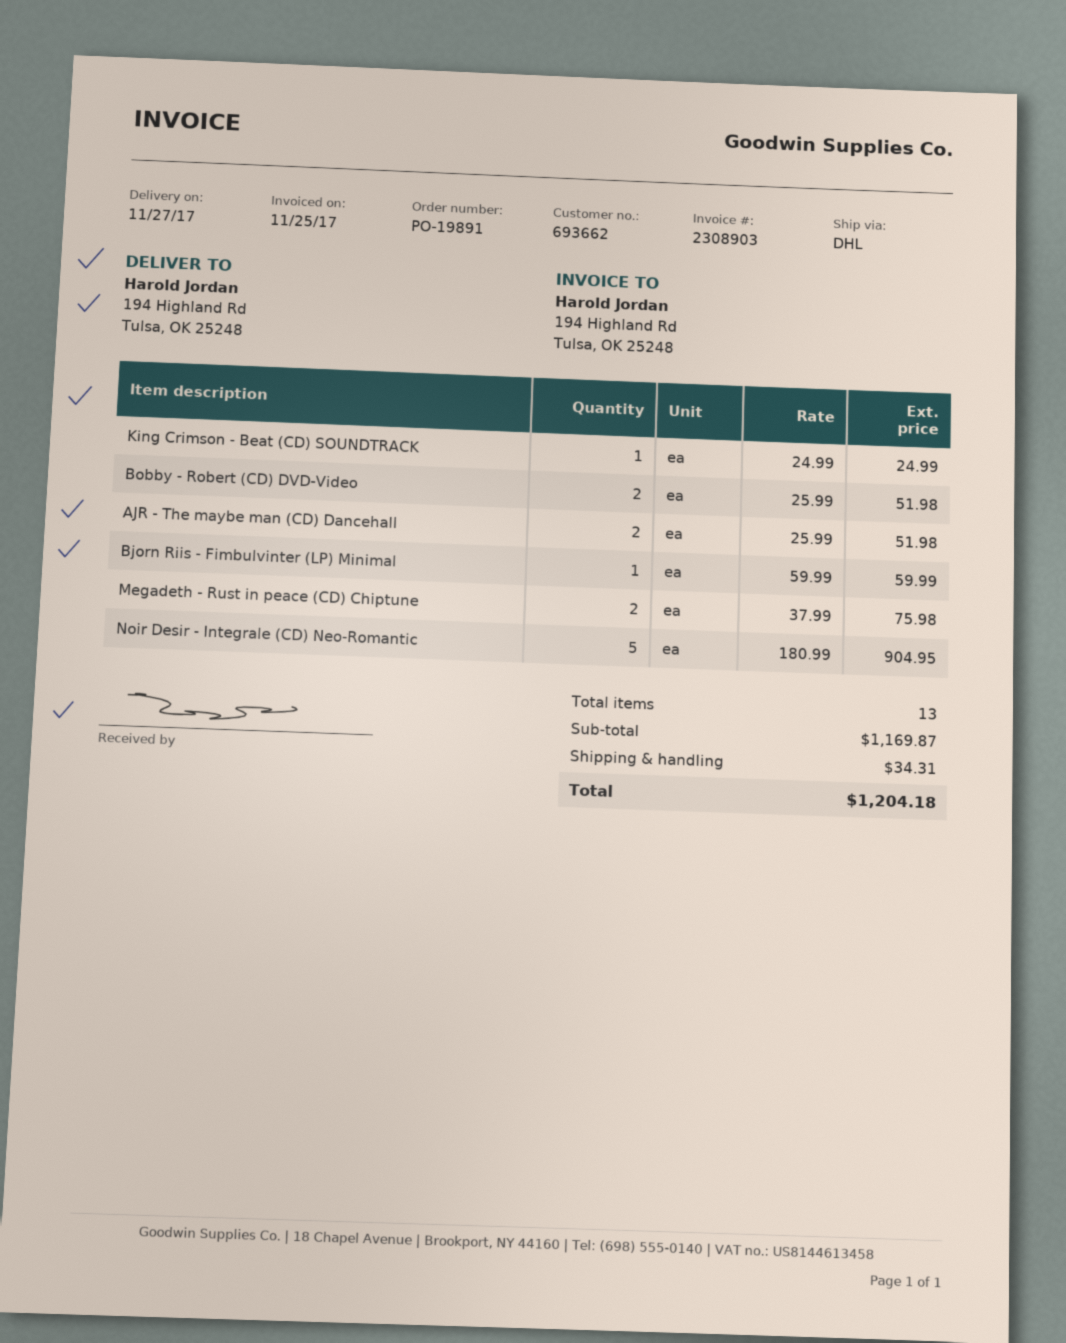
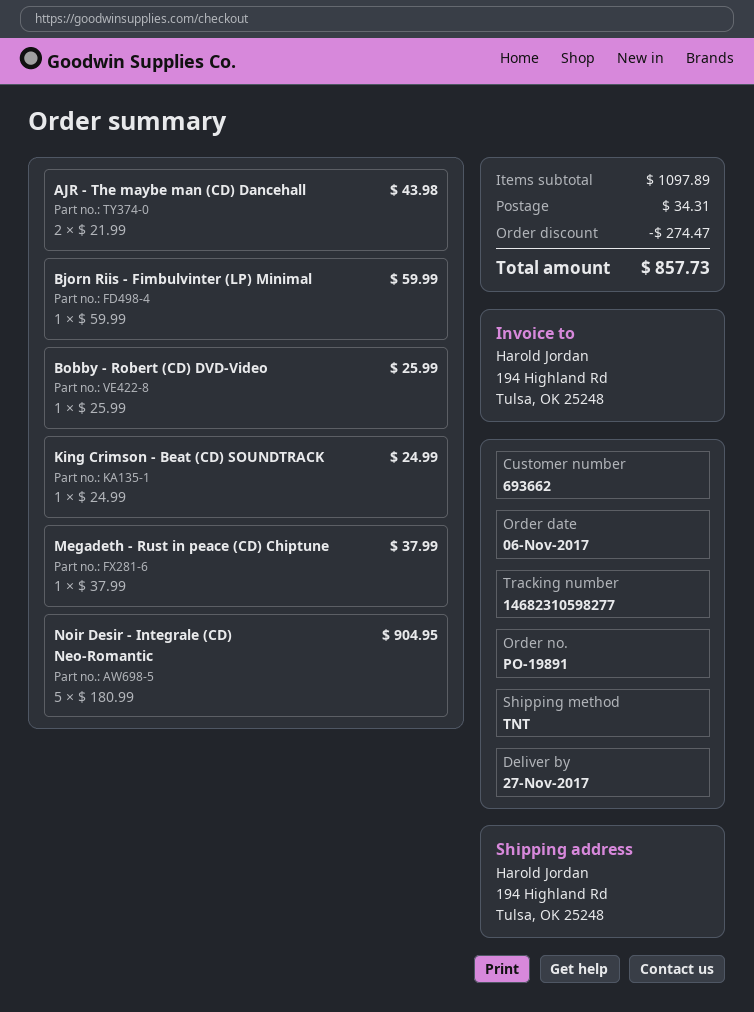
shipping method: DHL -> TNT
Bobby - Robert (CD) DVD-Video: 2 x 25.99 = 51.98 -> 1 x 25.99 = 25.99
AJR - The maybe man (CD) Dancehall: 2 x 25.99 = 51.98 -> 2 x 21.99 = 43.98
Megadeth - Rust in peace (CD) Chiptune: 2 x 37.99 = 75.98 -> 1 x 37.99 = 37.99
subtotal: 1169.87 -> 1097.89
discount: none -> 274.47
total: 1204.18 -> 857.73

